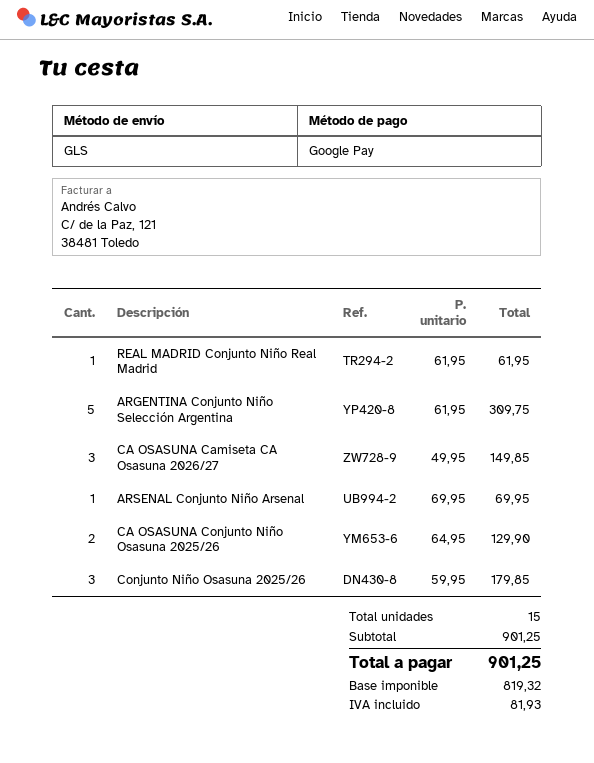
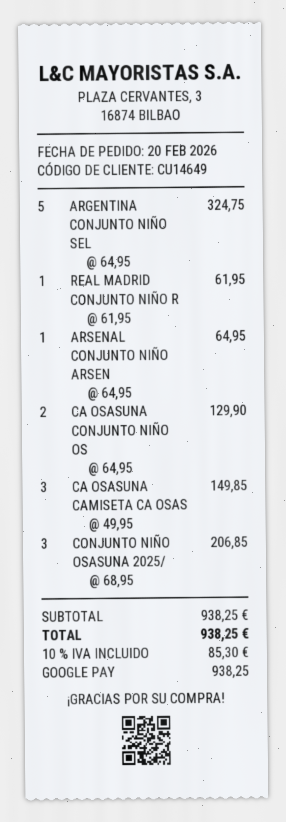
ARGENTINA Conjunto Niño Selección Argentina: 5 x 61.95 = 309.75 -> 5 x 64.95 = 324.75
ARSENAL Conjunto Niño Arsenal: 1 x 69.95 = 69.95 -> 1 x 64.95 = 64.95
Conjunto Niño Osasuna 2025/26: 3 x 59.95 = 179.85 -> 3 x 68.95 = 206.85
subtotal: 901.25 -> 938.25
tax: 81.93 -> 85.30
total: 901.25 -> 938.25

